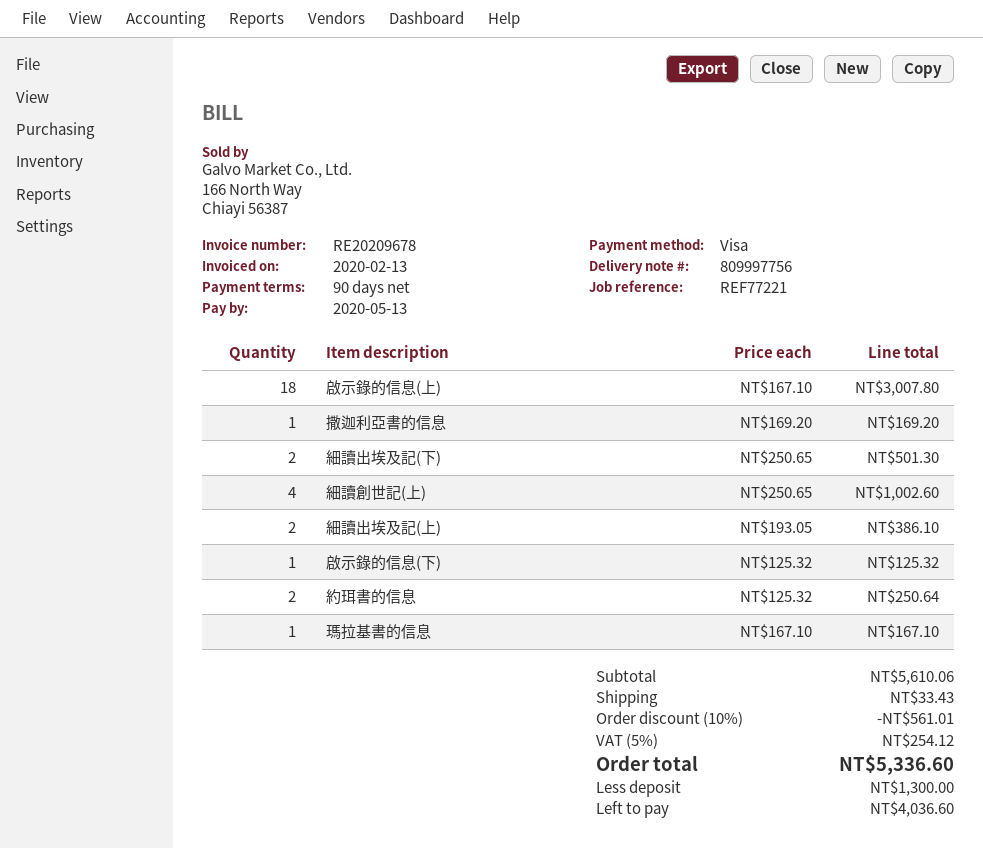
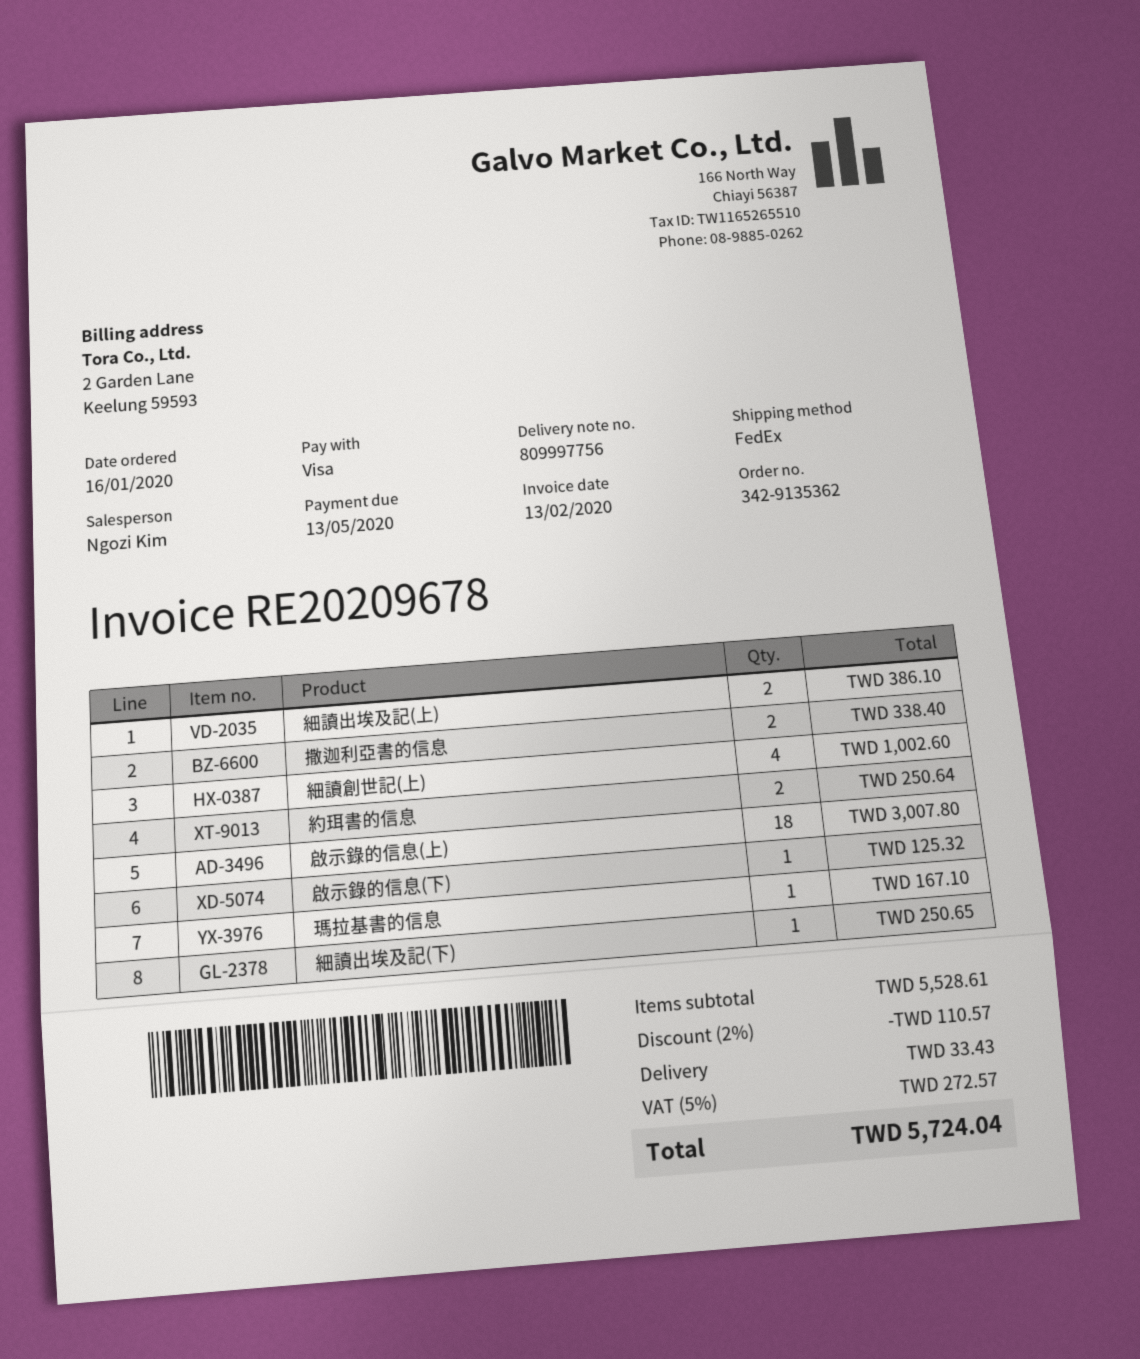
撒迦利亞書的信息: 1 for 169.20 -> 2 for 338.40
細讀出埃及記(下): 2 for 501.30 -> 1 for 250.65
subtotal: 5610.06 -> 5528.61
discount: 10% = 561.01 -> 2% = 110.57
tax: 5% = 254.12 -> 5% = 272.57
total: 5336.60 -> 5724.04

